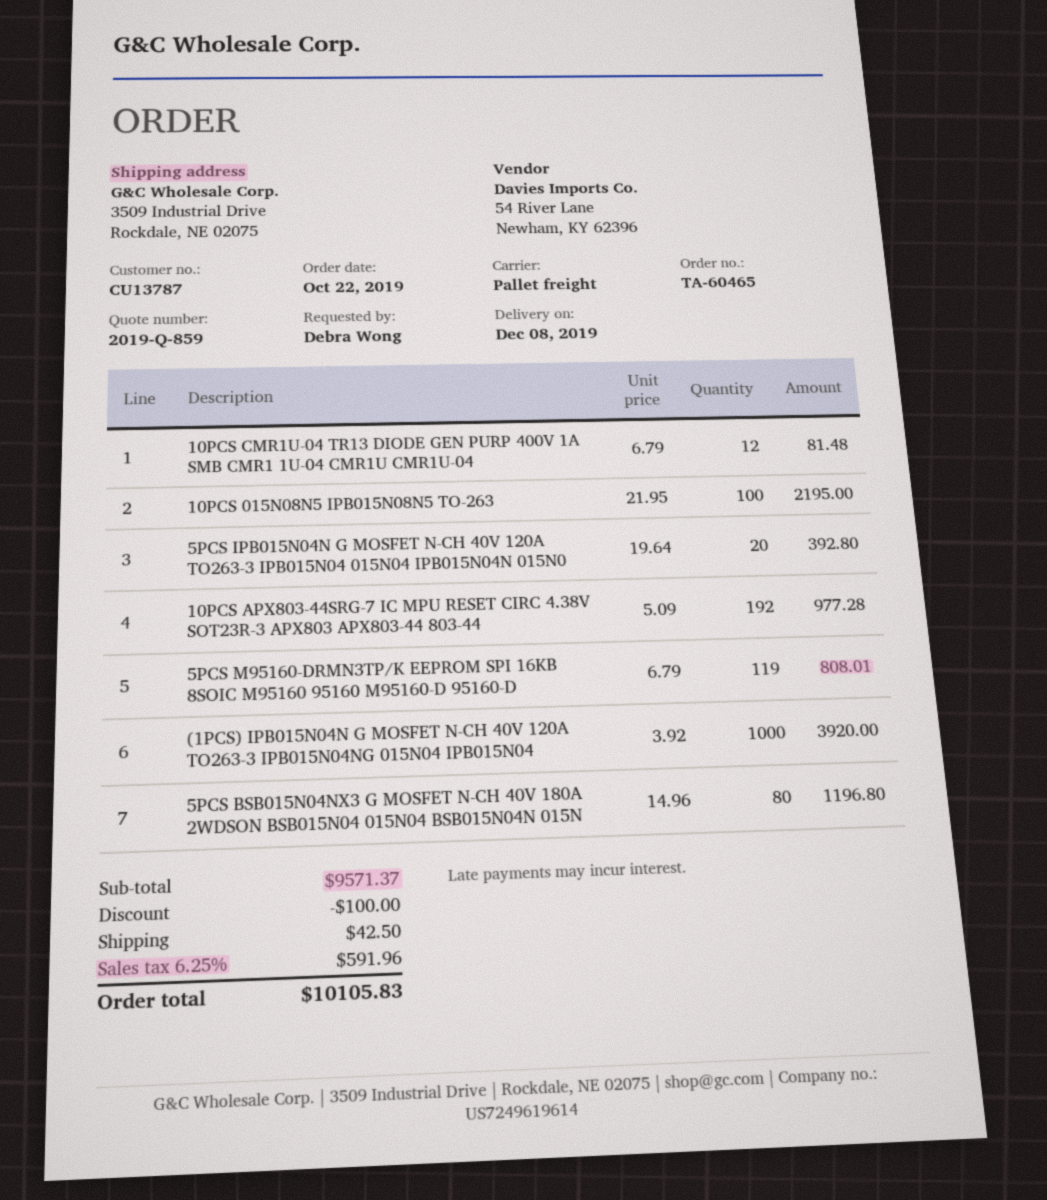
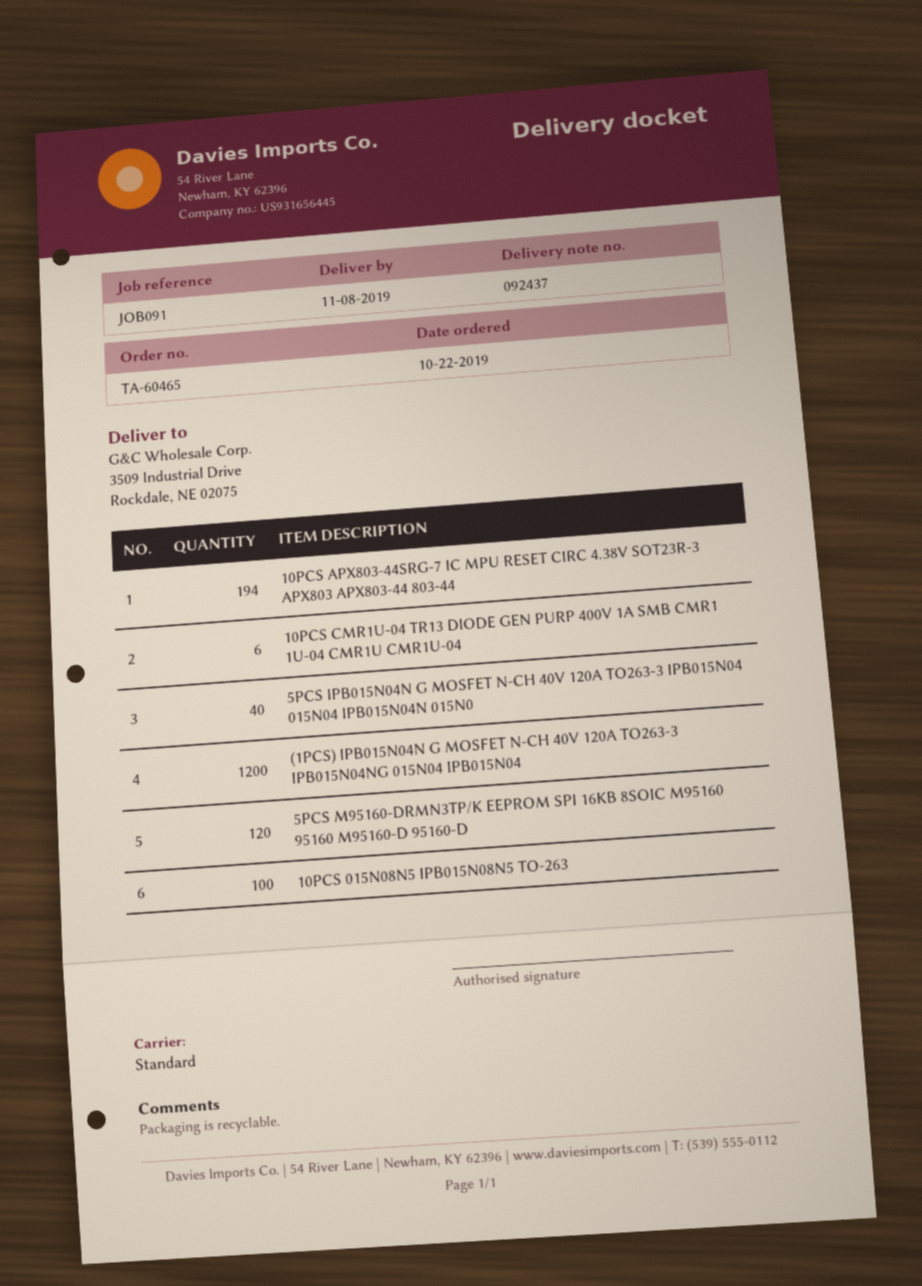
delivery date: 2019-12-08 -> 2019-11-08
shipping method: pallet freight -> standard
10PCS CMR1U-04 TR13 DIODE GEN PURP 400V 1A SMB CMR1 1U-04 CMR1U CMR1U-04: 12 -> 6
5PCS IPB015N04N G MOSFET N-CH 40V 120A TO263-3 IPB015N04 015N04 IPB015N04N 015N0: 20 -> 40
10PCS APX803-44SRG-7 IC MPU RESET CIRC 4.38V SOT23R-3 APX803 APX803-44 803-44: 192 -> 194
5PCS M95160-DRMN3TP/K EEPROM SPI 16KB 8SOIC M95160 95160 M95160-D 95160-D: 119 -> 120
(1PCS) IPB015N04N G MOSFET N-CH 40V 120A TO263-3 IPB015N04NG 015N04 IPB015N04: 1000 -> 1200
5PCS BSB015N04NX3 G MOSFET N-CH 40V 180A 2WDSON BSB015N04 015N04 BSB015N04N 015N: 80 -> none

